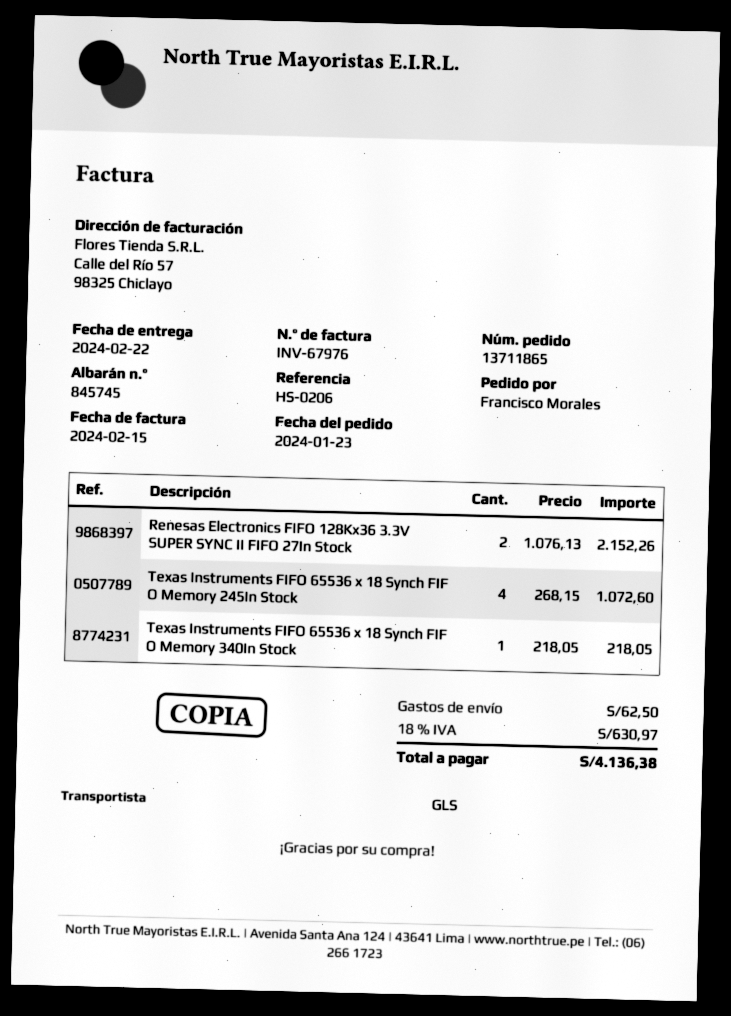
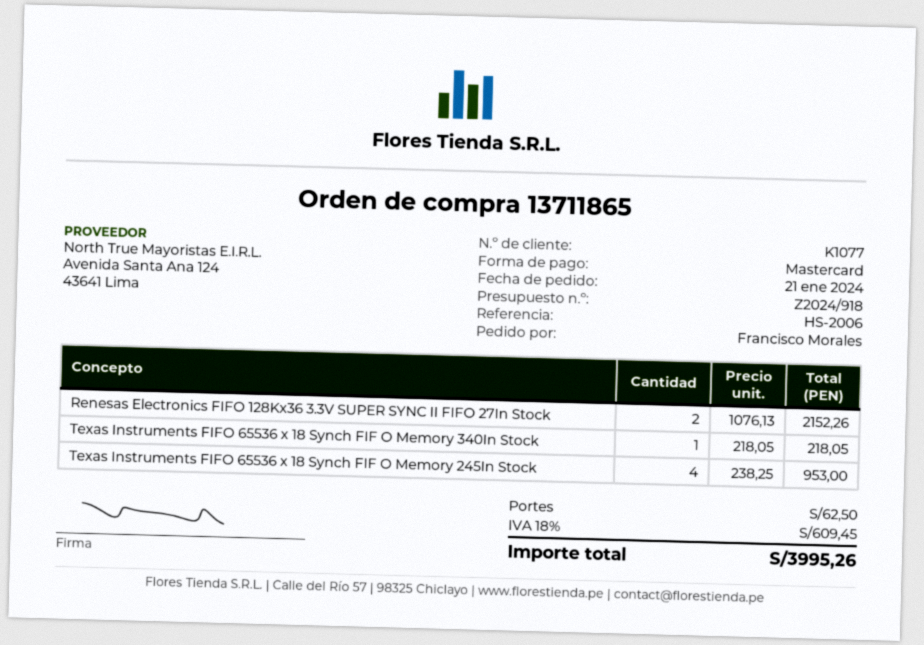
order date: 2024-01-23 -> 2024-01-21
reference: HS-0206 -> HS-2006
Texas Instruments FIFO 65536 x 18 Synch FIF O Memory 245In Stock: 4 x 268.15 = 1072.60 -> 4 x 238.25 = 953.00
tax: 18% = 630.97 -> 18% = 609.45
total: 4136.38 -> 3995.26

